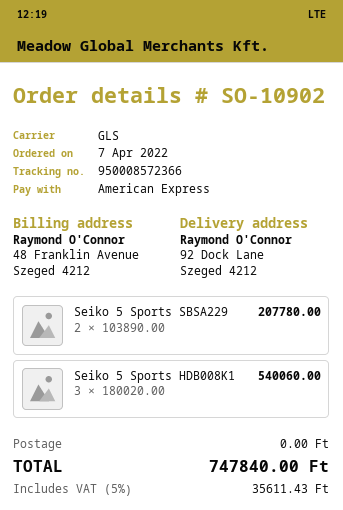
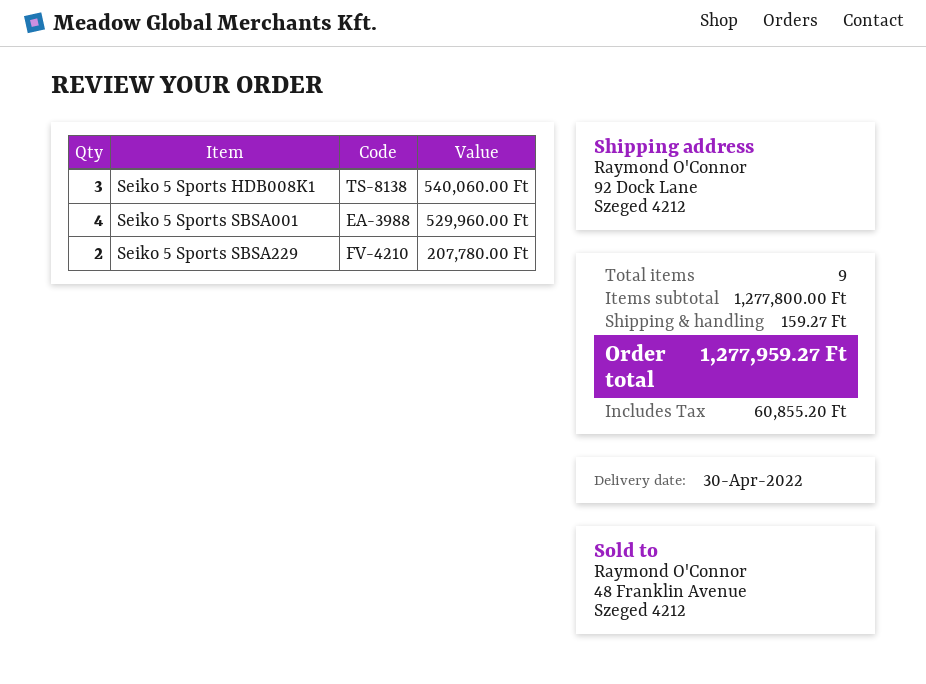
Seiko 5 Sports SBSA001: none -> 4 for 529960.00
shipping: 0.00 -> 159.27
tax: 35611.43 -> 60855.20
total: 747840.00 -> 1277959.27

